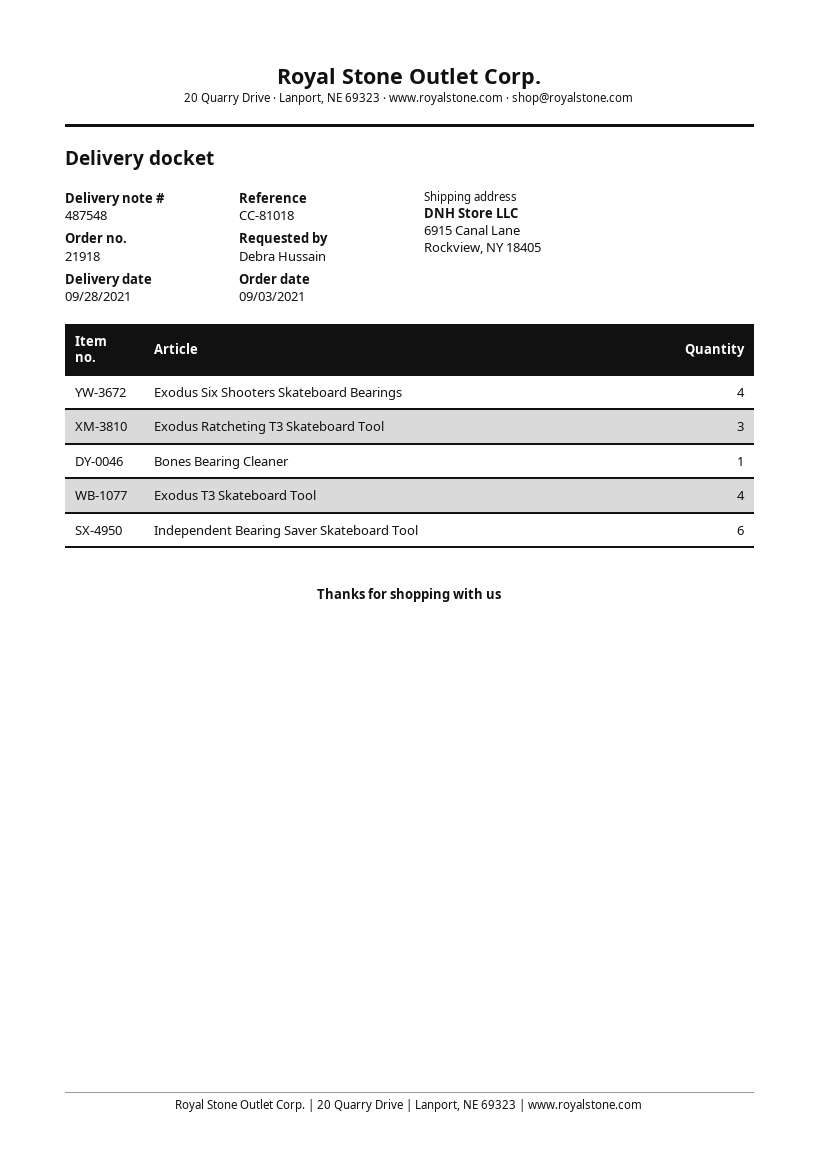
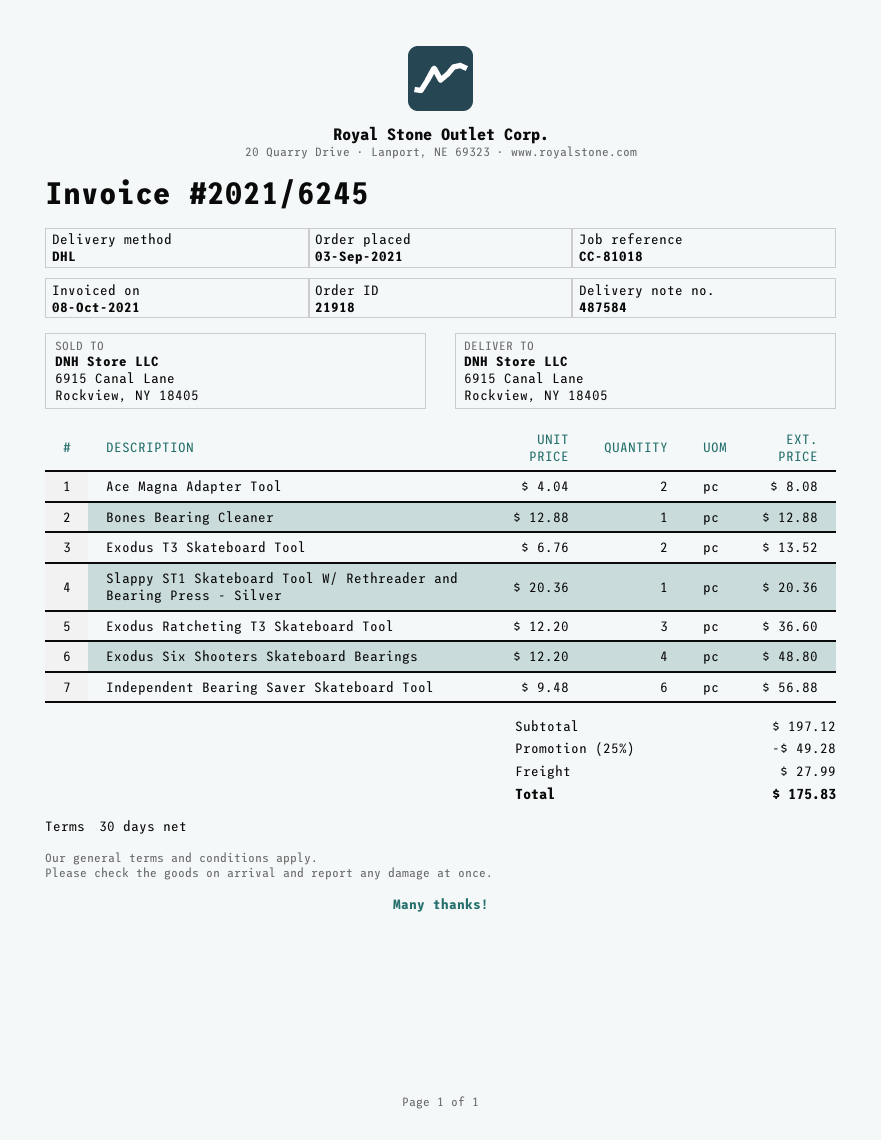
delivery note number: 487548 -> 487584
Exodus T3 Skateboard Tool: 4 -> 2
Ace Magna Adapter Tool: none -> 2
Slappy ST1 Skateboard Tool W/ Rethreader and Bearing Press - Silver: none -> 1

